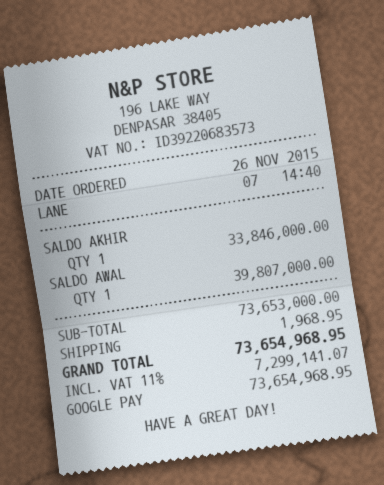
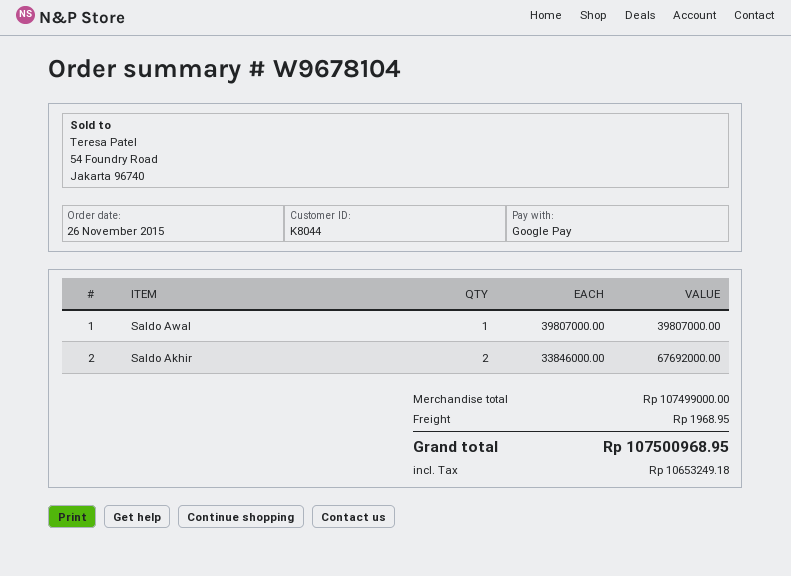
SALDO AKHIR: 1 for 33846000.00 -> 2 for 67692000.00
subtotal: 73653000.00 -> 107499000.00
tax: 7299141.07 -> 10653249.18
total: 73654968.95 -> 107500968.95

